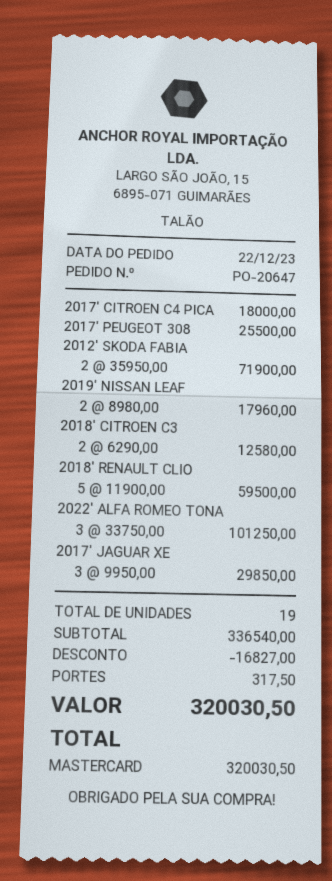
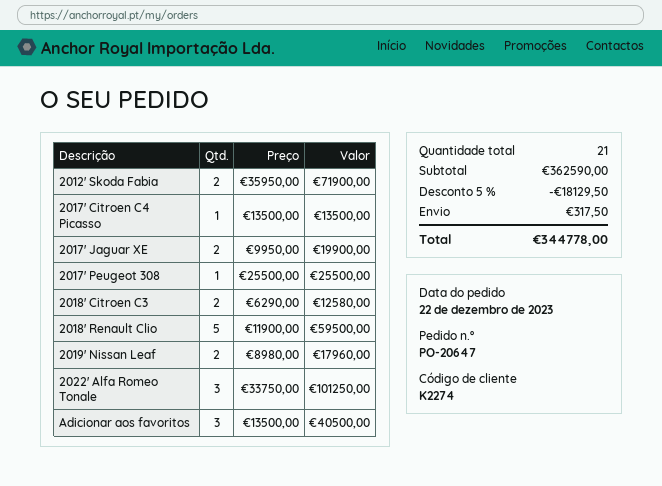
2017' CITROEN C4 PICA: 1 x 18000.00 = 18000.00 -> 1 x 13500.00 = 13500.00
2017' JAGUAR XE: 3 x 9950.00 = 29850.00 -> 2 x 9950.00 = 19900.00
Adicionar aos favoritos: none -> 3 x 13500.00 = 40500.00
total quantity: 19 -> 21
subtotal: 336540.00 -> 362590.00
discount: 16827.00 -> 18129.50
total: 320030.50 -> 344778.00

